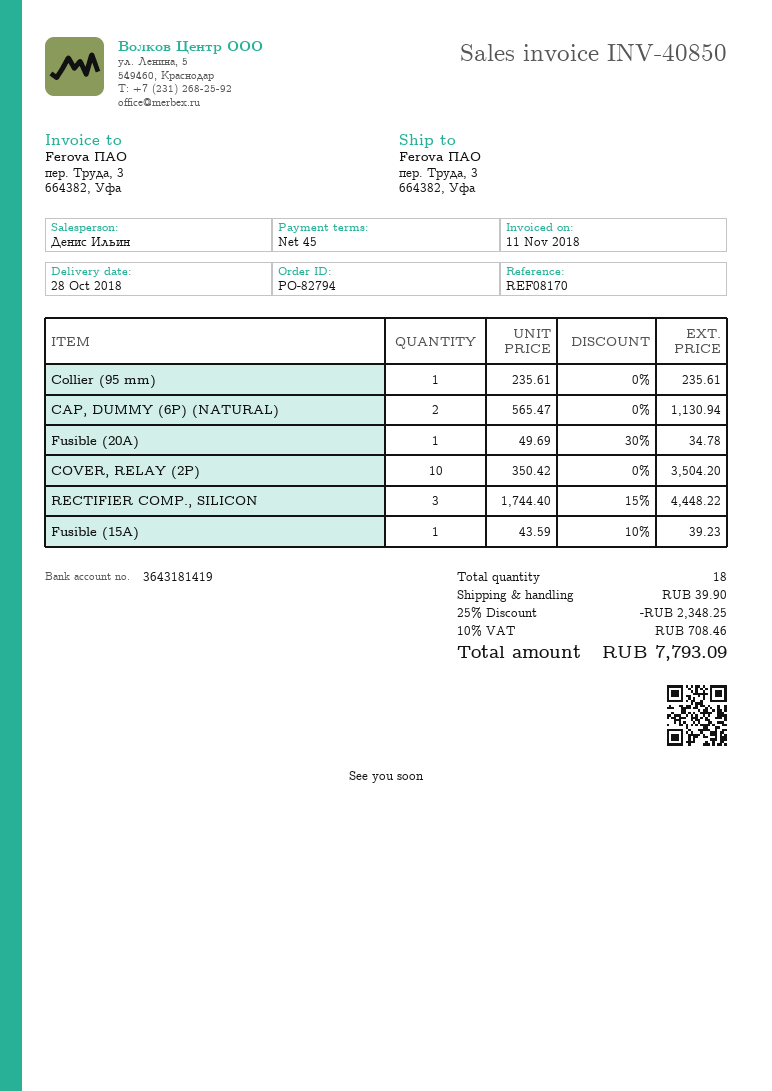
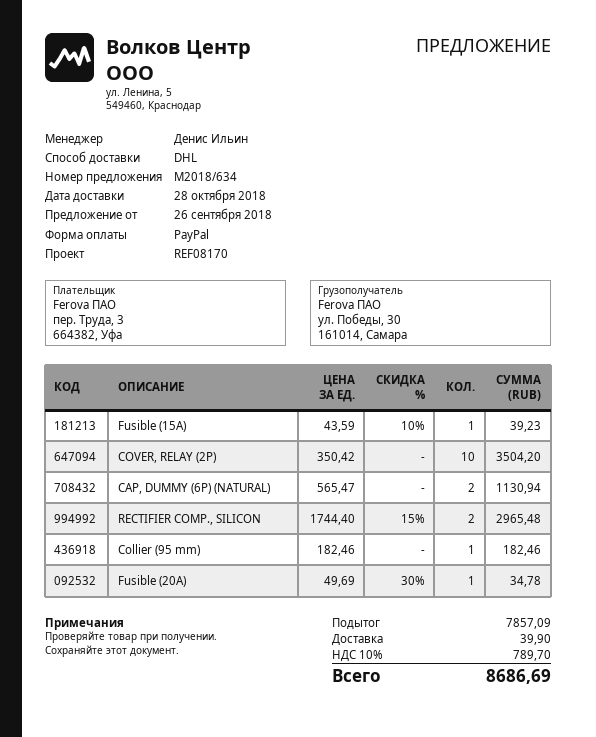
ship to: пер. Труда, 3, 664382, Уфа -> ул. Победы, 30, 161014, Самара
Collier (95 mm): 1 x 235.61 = 235.61 -> 1 x 182.46 = 182.46
RECTIFIER COMP., SILICON: 3 x 1744.40 - 15% = 4448.22 -> 2 x 1744.40 - 15% = 2965.48
discount: 25% = 2348.25 -> none
tax: 10% = 708.46 -> 10% = 789.70
total: 7793.09 -> 8686.69

